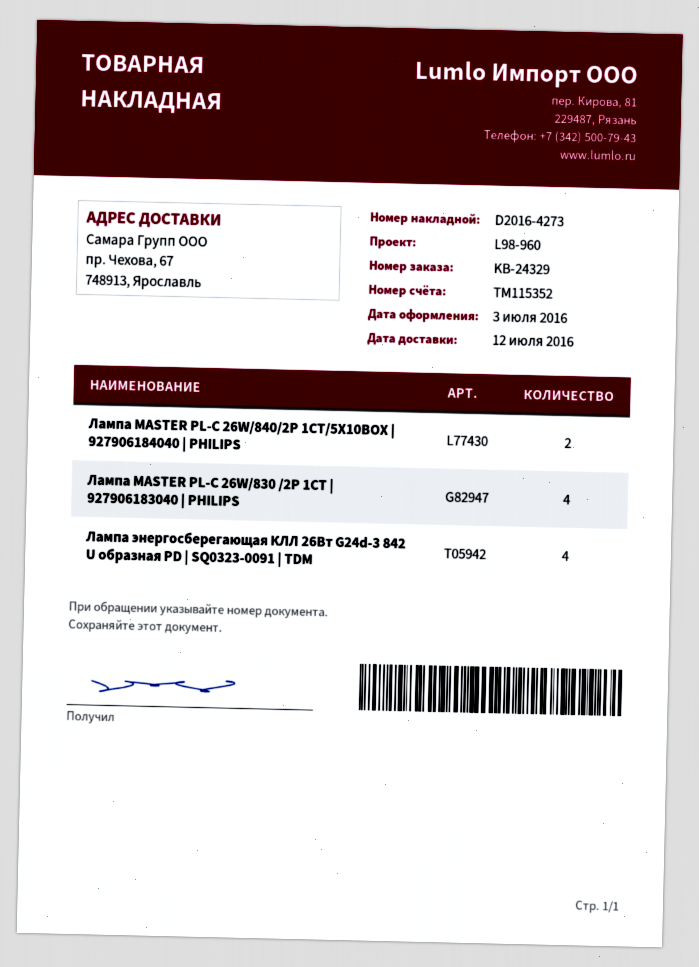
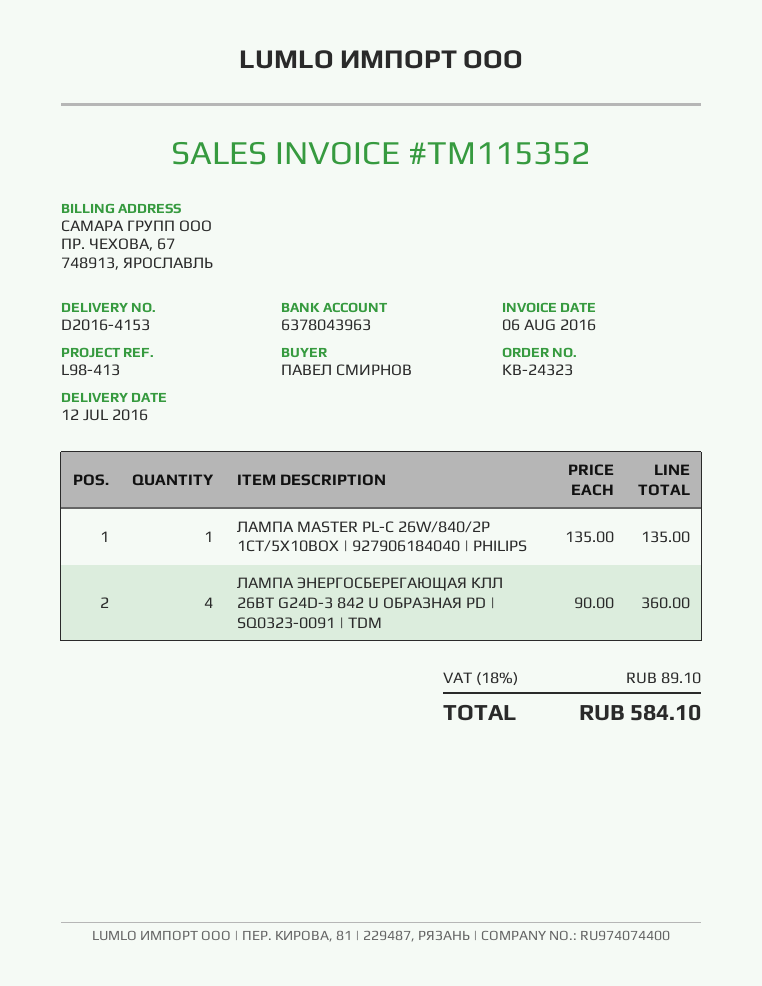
order number: KB-24329 -> KB-24323
delivery note number: D2016-4273 -> D2016-4153
reference: L98-960 -> L98-413
Лампа MASTER PL-C 26W/840/2P 1CT/5X10BOX | 927906184040 | PHILIPS: 2 -> 1
Лампа MASTER PL-C 26W/830 /2P 1CT | 927906183040 | PHILIPS: 4 -> none

